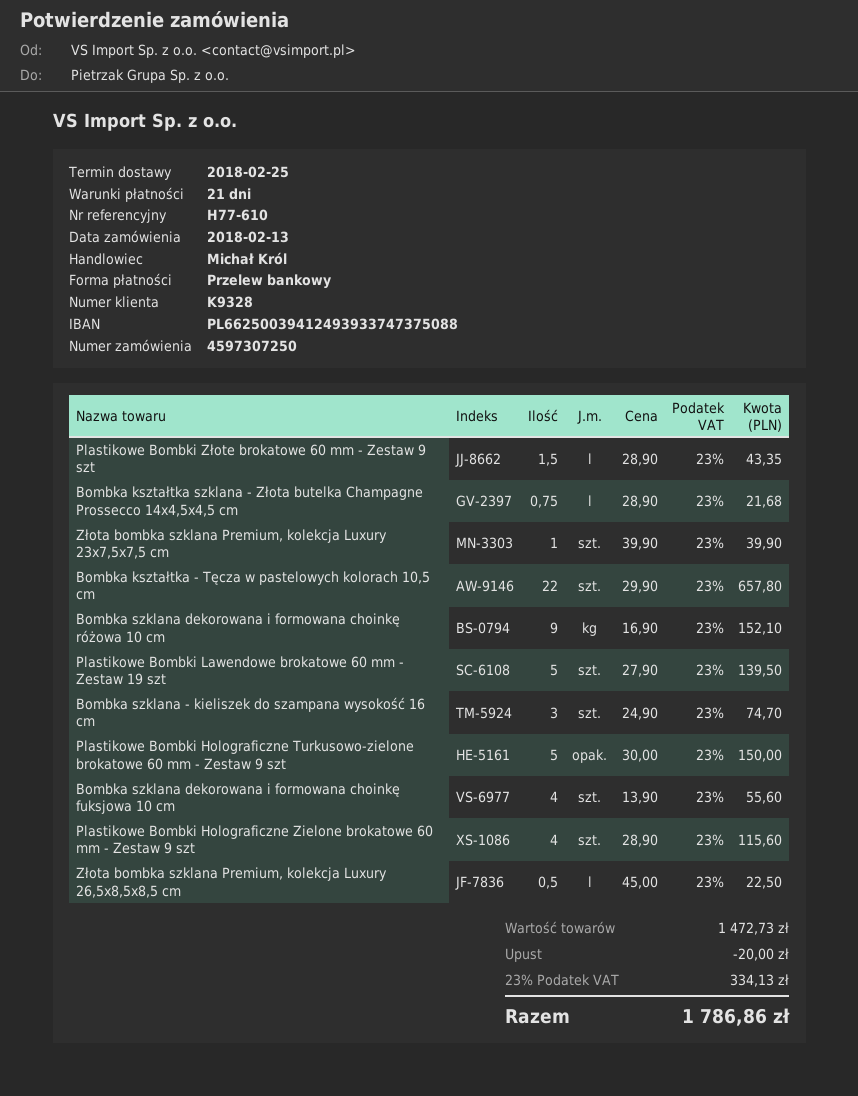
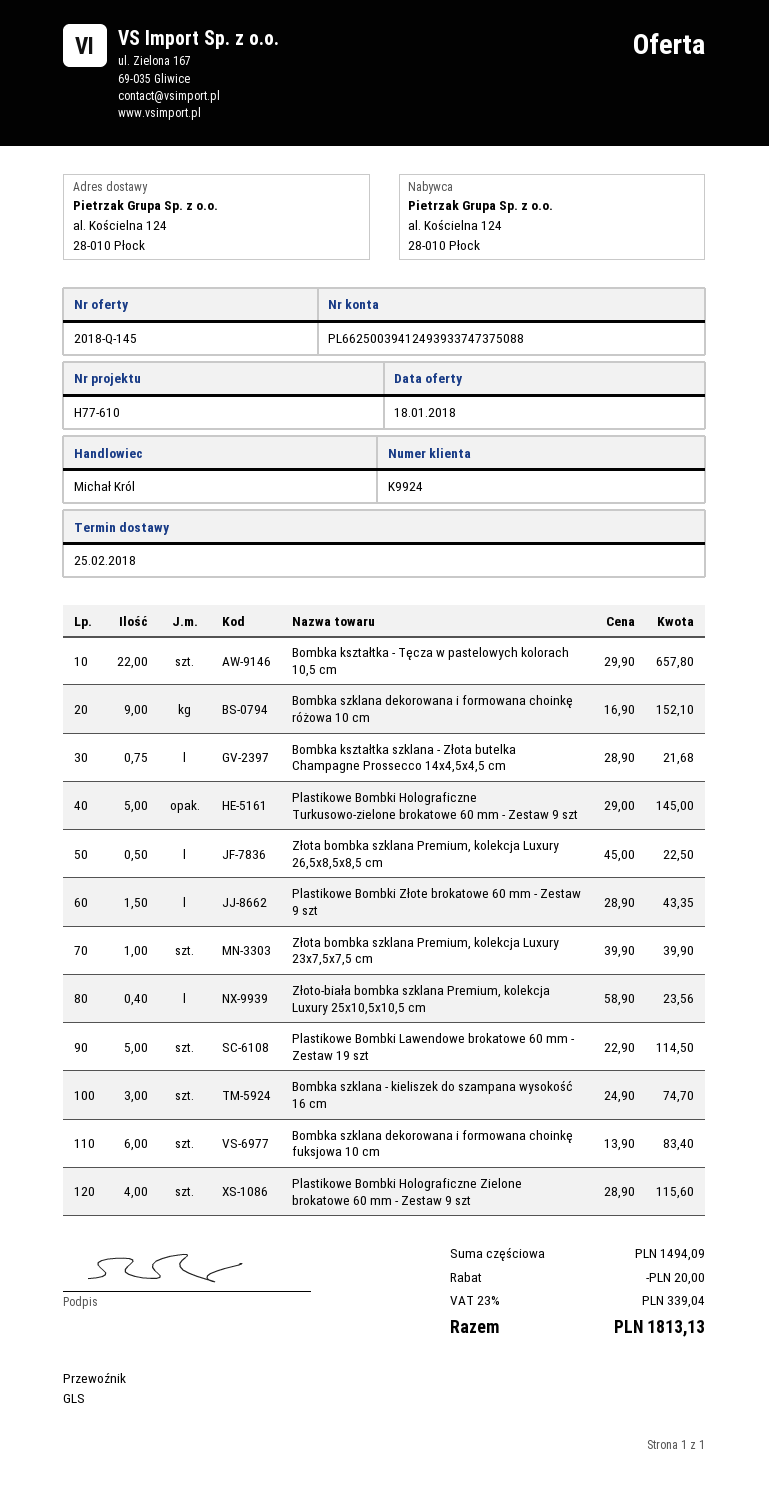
customer number: K9328 -> K9924
Plastikowe Bombki Lawendowe brokatowe 60 mm - Zestaw 19 szt: 5 x 27.90 = 139.50 -> 5 x 22.90 = 114.50
Plastikowe Bombki Holograficzne Turkusowo-zielone brokatowe 60 mm - Zestaw 9 szt: 5 x 30.00 = 150.00 -> 5 x 29.00 = 145.00
Bombka szklana dekorowana i formowana choinkę fuksjowa 10 cm: 4 x 13.90 = 55.60 -> 6 x 13.90 = 83.40
Złoto-biała bombka szklana Premium, kolekcja Luxury 25x10,5x10,5 cm: none -> 0.4 x 58.90 = 23.56
subtotal: 1472.73 -> 1494.09
tax: 23% = 334.13 -> 23% = 339.04
total: 1786.86 -> 1813.13

